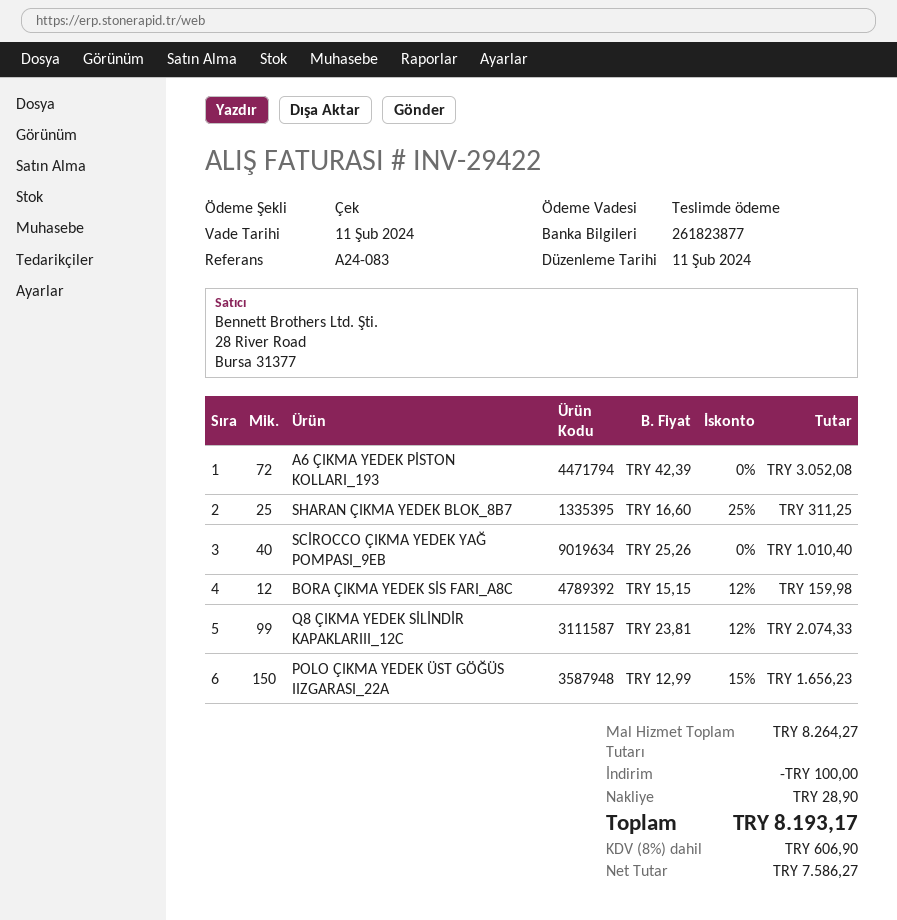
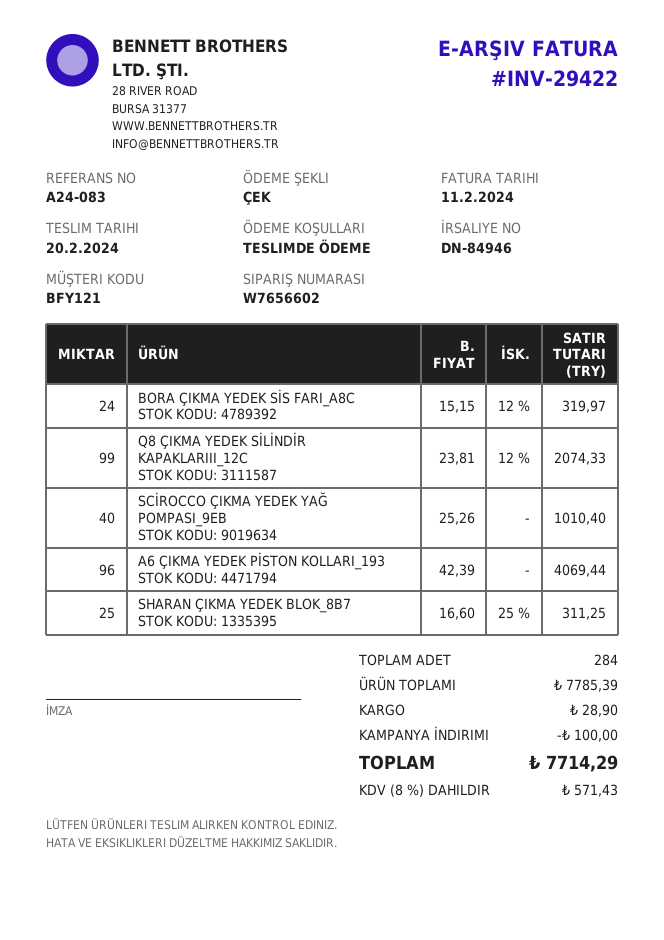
A6 ÇIKMA YEDEK PİSTON KOLLARI_193: 72 x 42.39 = 3052.08 -> 96 x 42.39 = 4069.44
BORA ÇIKMA YEDEK SİS FARI_A8C: 12 x 15.15 - 12% = 159.98 -> 24 x 15.15 - 12% = 319.97
POLO ÇIKMA YEDEK ÜST GÖĞÜS IIZGARASI_22A: 150 x 12.99 - 15% = 1656.23 -> none
subtotal: 8264.27 -> 7785.39
tax: 8% = 606.90 -> 8% = 571.43
total: 8193.17 -> 7714.29

